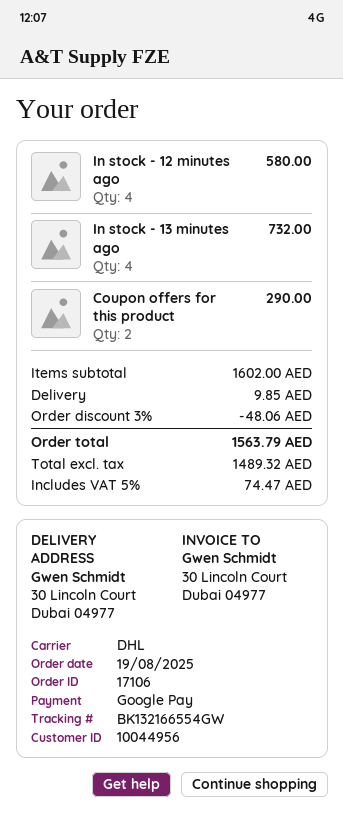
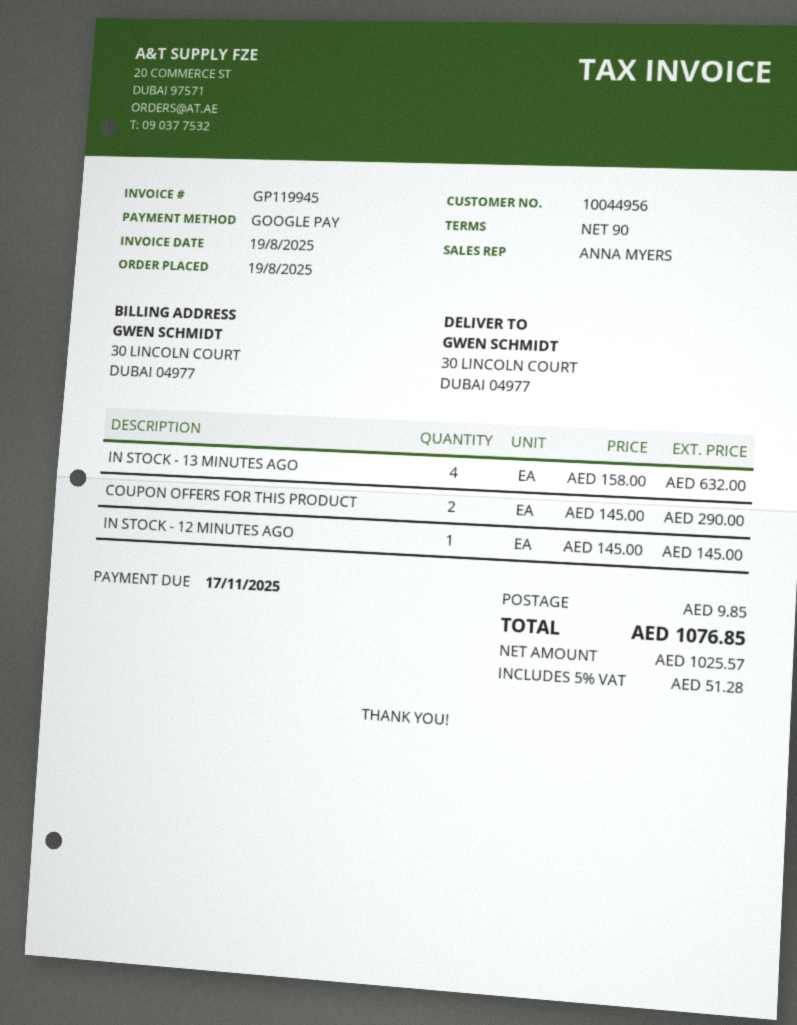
In stock - 12 minutes ago: 4 for 580.00 -> 1 for 145.00
In stock - 13 minutes ago: 4 for 732.00 -> 4 for 632.00
discount: 3% = 48.06 -> none
net: 1489.32 -> 1025.57
tax: 5% = 74.47 -> 5% = 51.28
total: 1563.79 -> 1076.85

